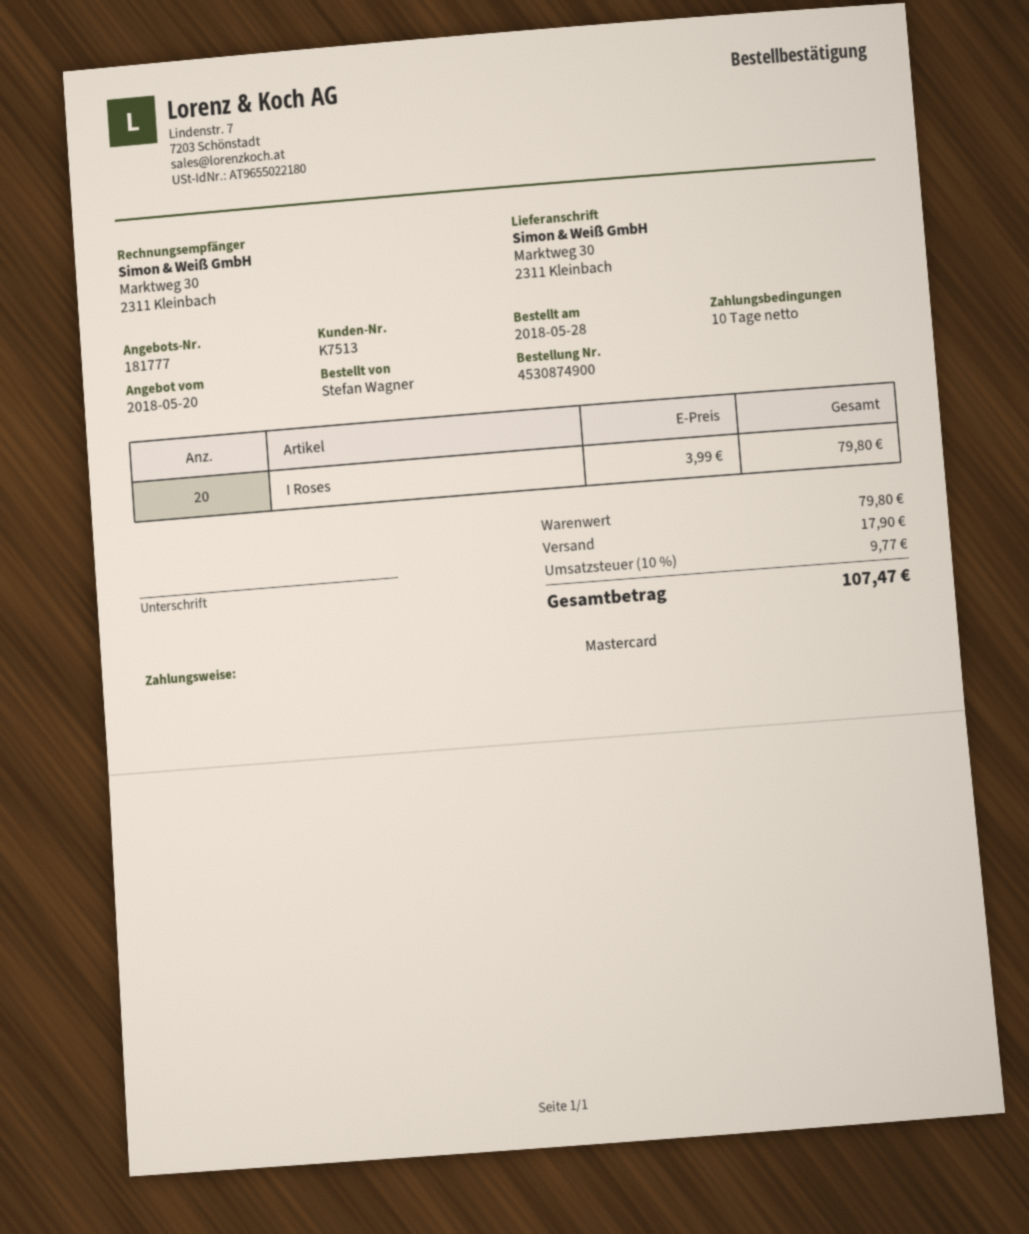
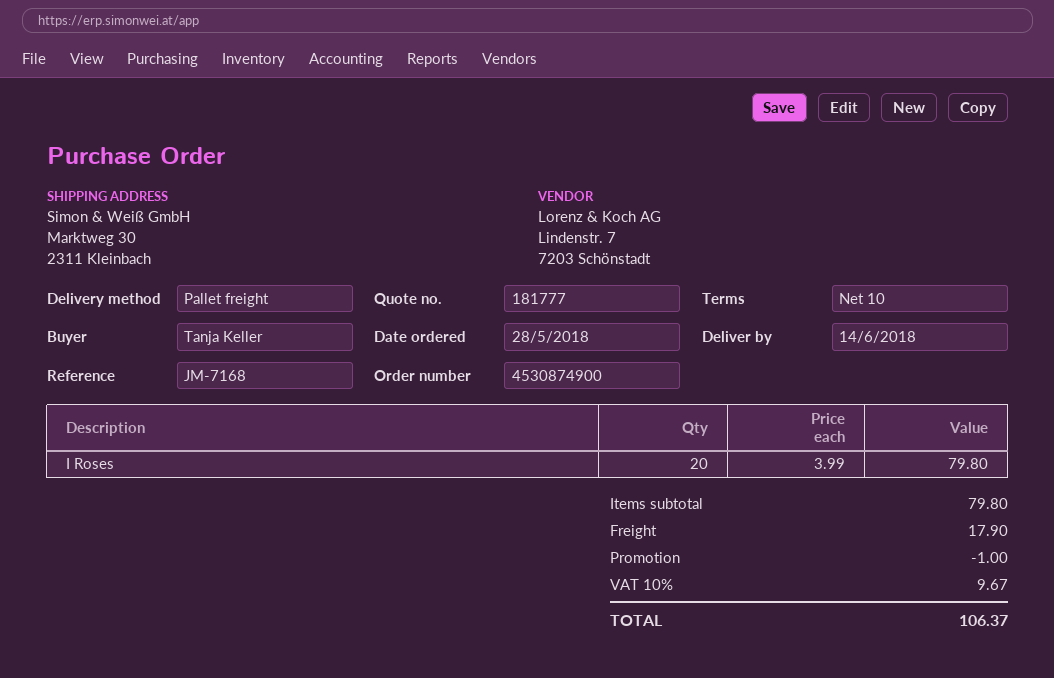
ordered by: Stefan Wagner -> Tanja Keller
discount: none -> 1.00
tax: 10% = 9.77 -> 10% = 9.67
total: 107.47 -> 106.37

